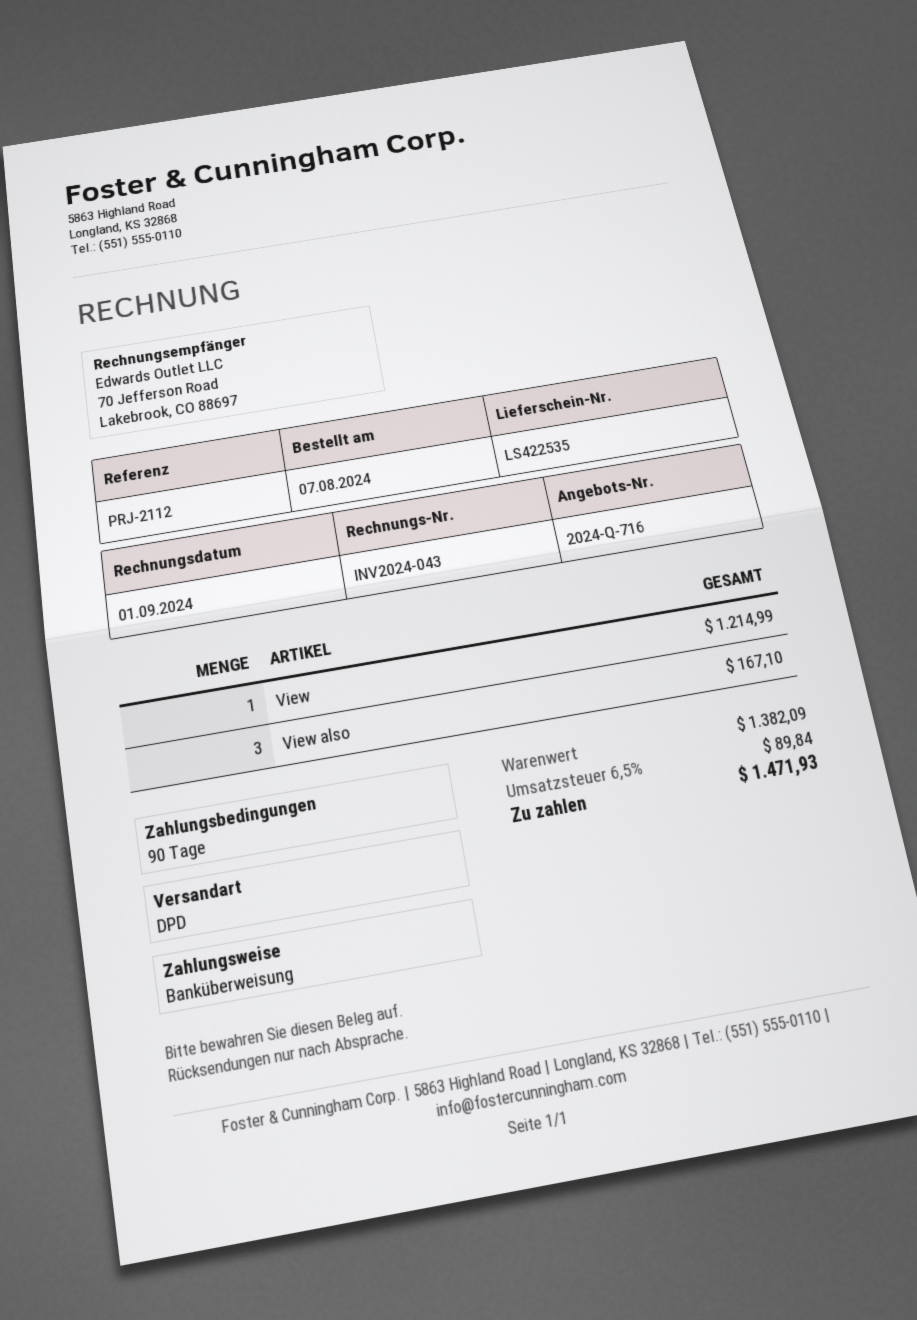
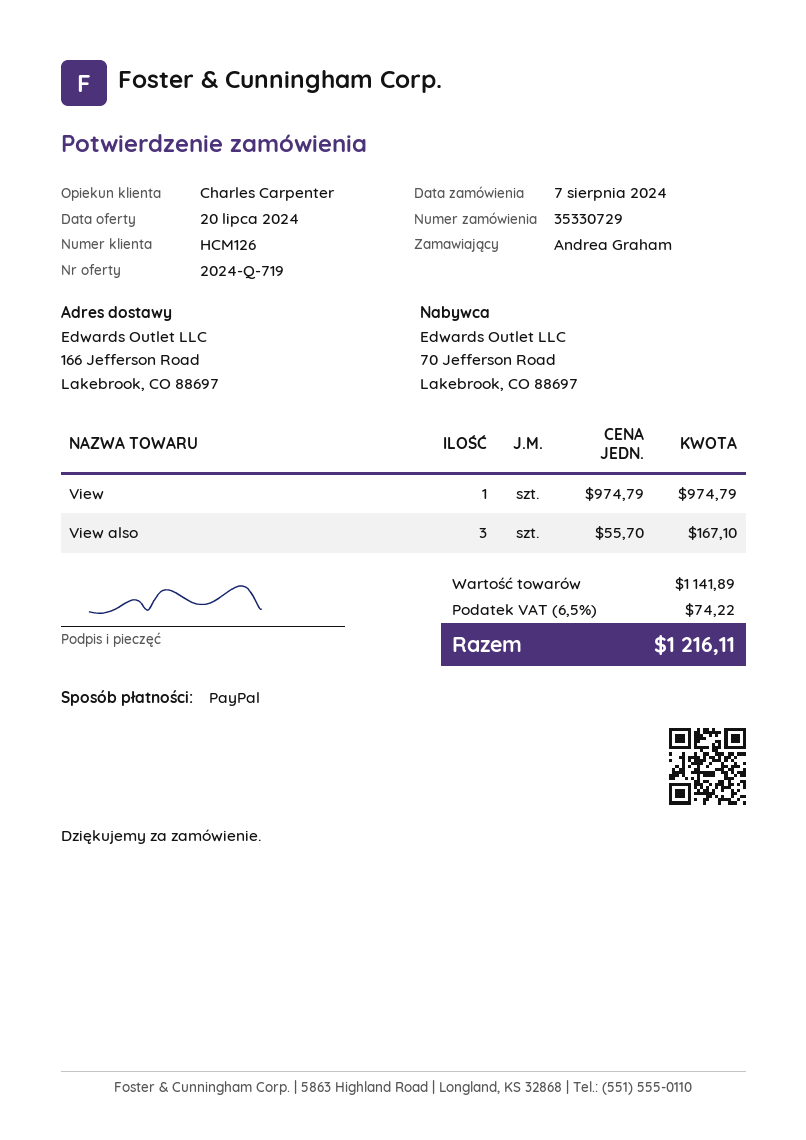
quote number: 2024-Q-716 -> 2024-Q-719
payment method: bank transfer -> PayPal
View: 1 for 1214.99 -> 1 for 974.79
subtotal: 1382.09 -> 1141.89
tax: 6.5% = 89.84 -> 6.5% = 74.22
total: 1471.93 -> 1216.11

